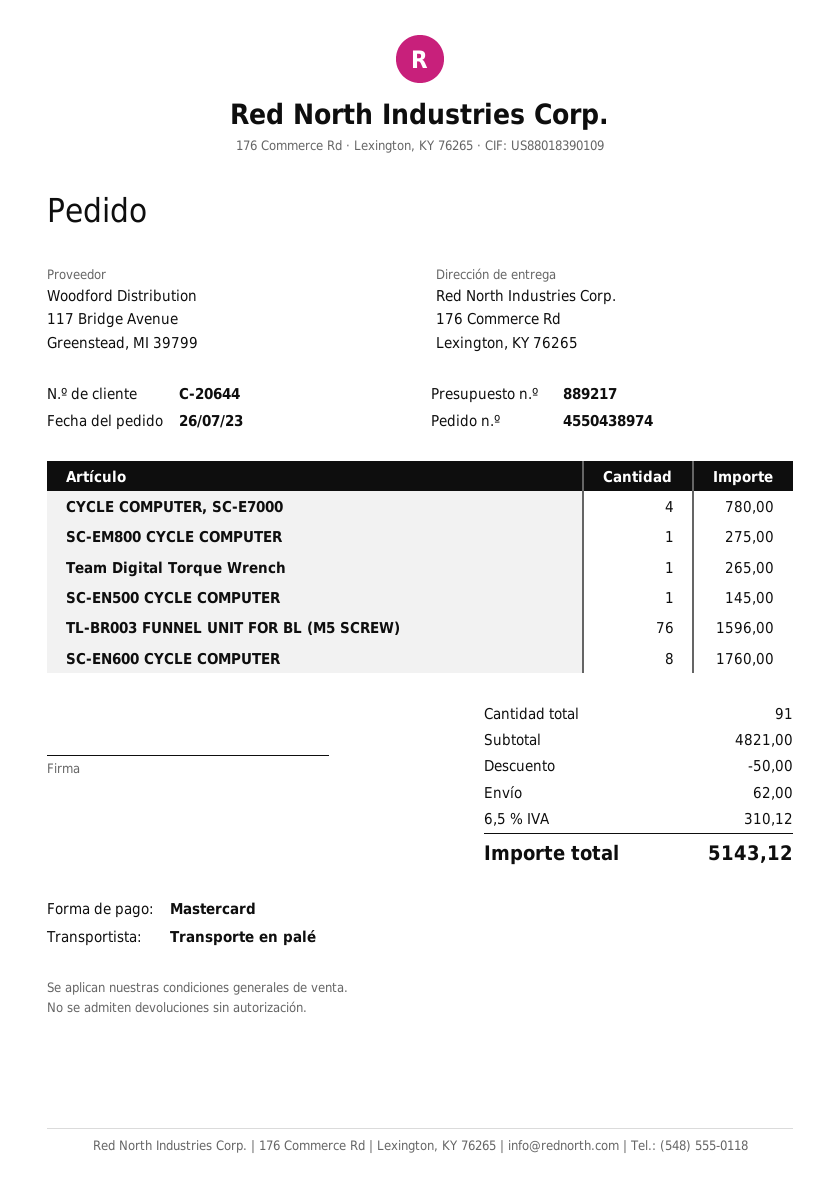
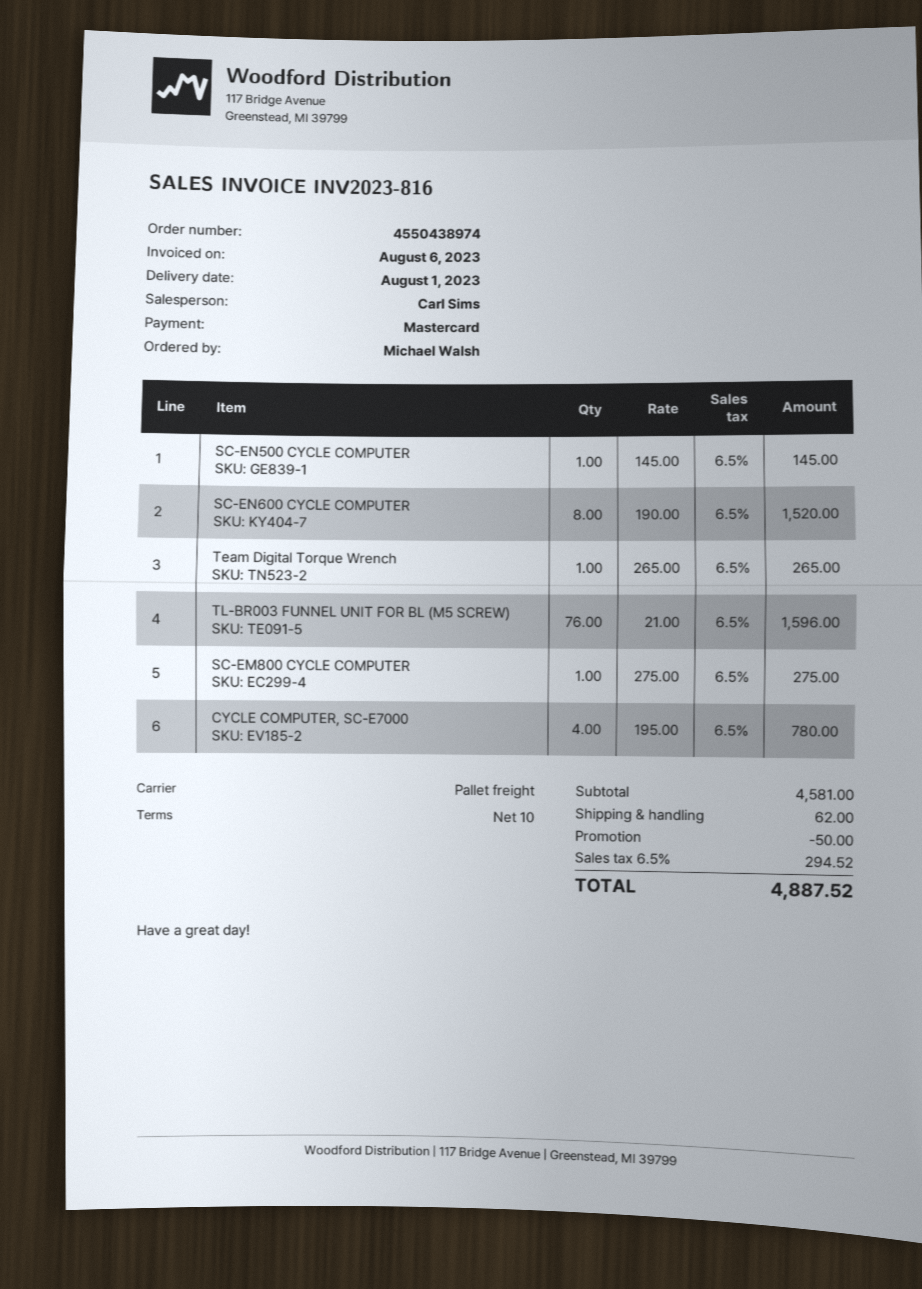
SC-EN600 CYCLE COMPUTER: 8 for 1760.00 -> 8 for 1520.00
subtotal: 4821.00 -> 4581.00
tax: 6.5% = 310.12 -> 6.5% = 294.52
total: 5143.12 -> 4887.52

